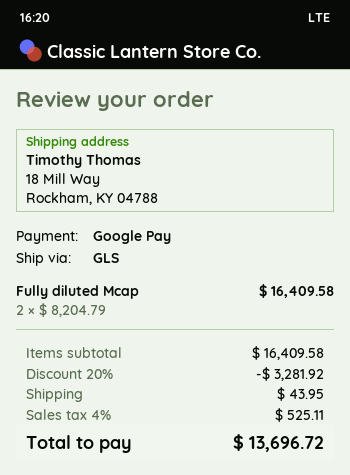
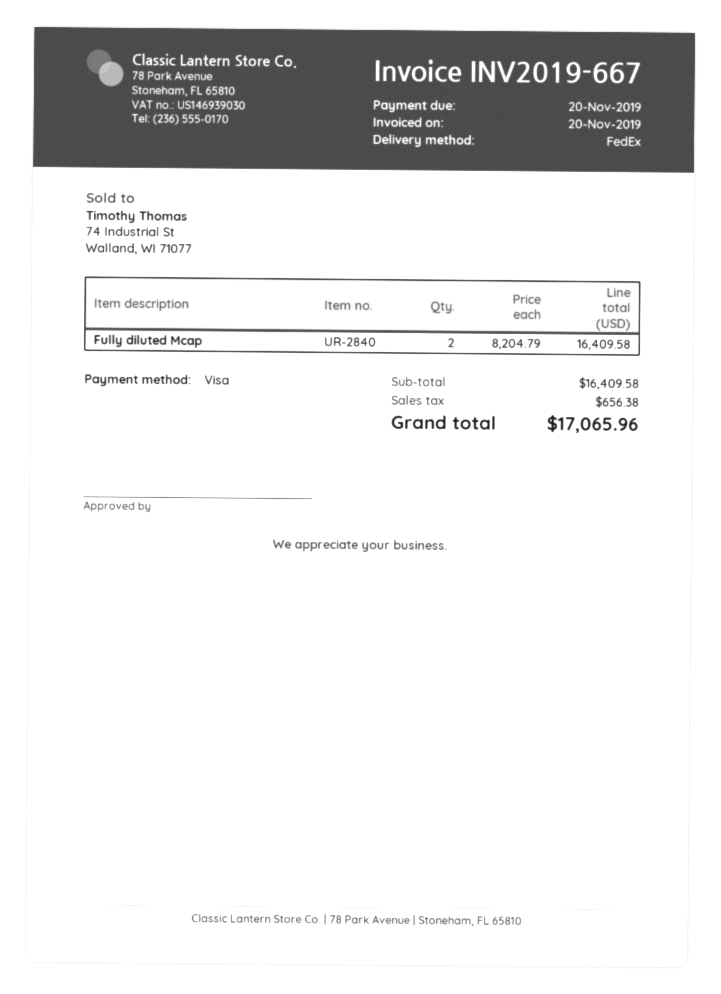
payment method: Google Pay -> Visa
shipping method: GLS -> FedEx
discount: 20% = 3281.92 -> none
shipping: 43.95 -> none
tax: 525.11 -> 656.38
total: 13696.72 -> 17065.96

